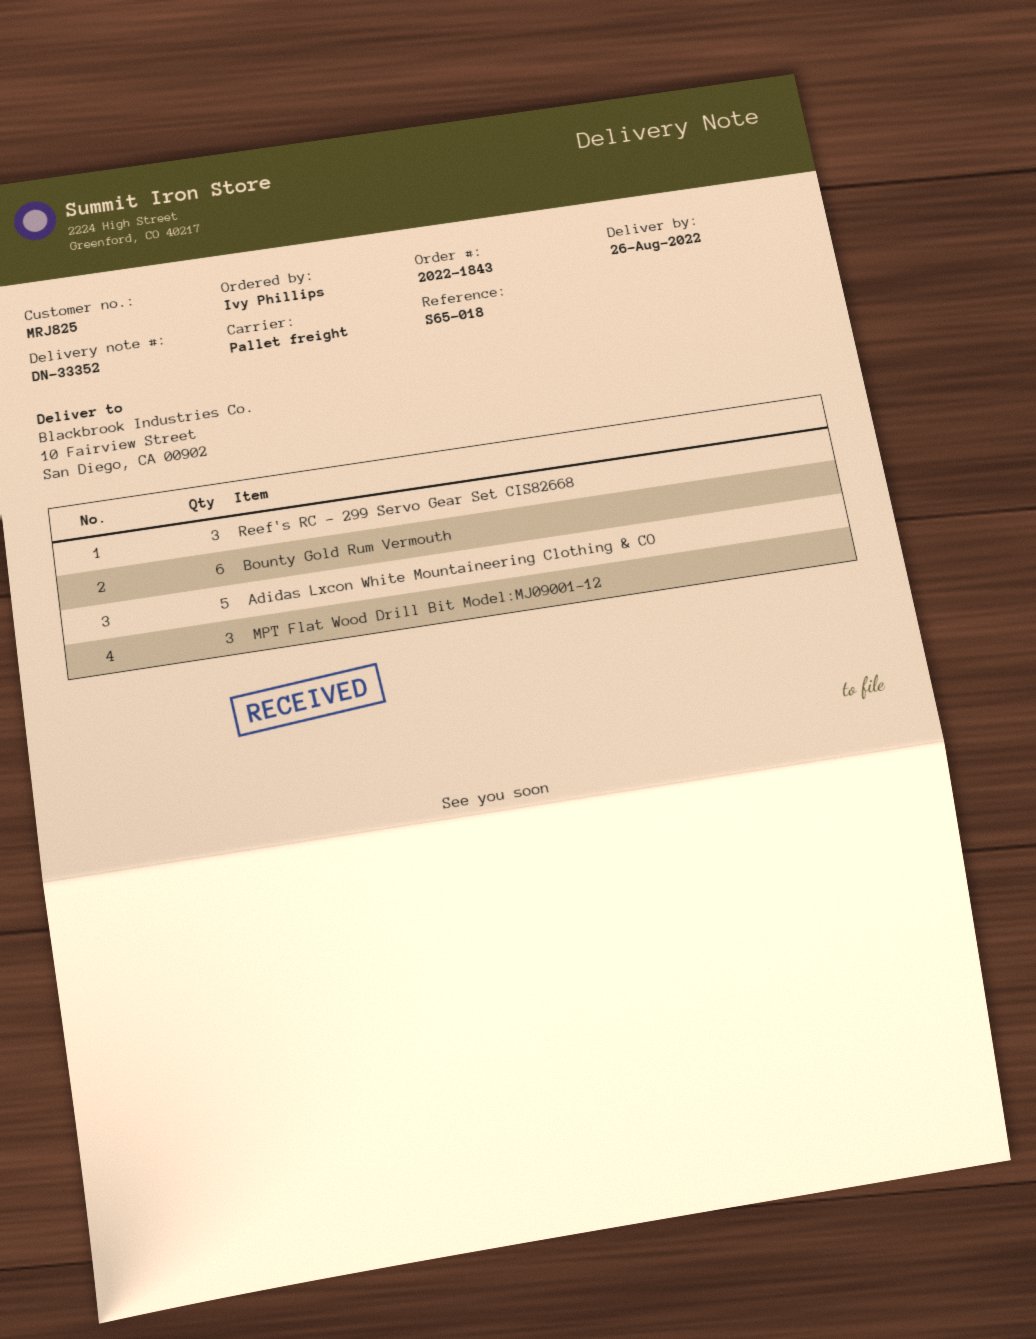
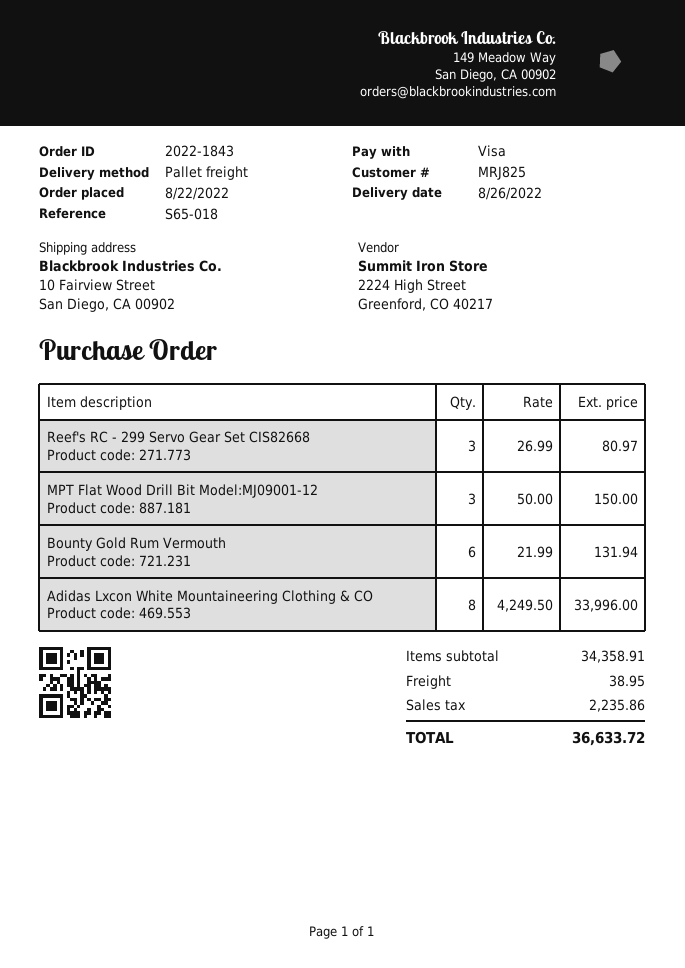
Adidas Lxcon White Mountaineering Clothing & CO: 5 -> 8

